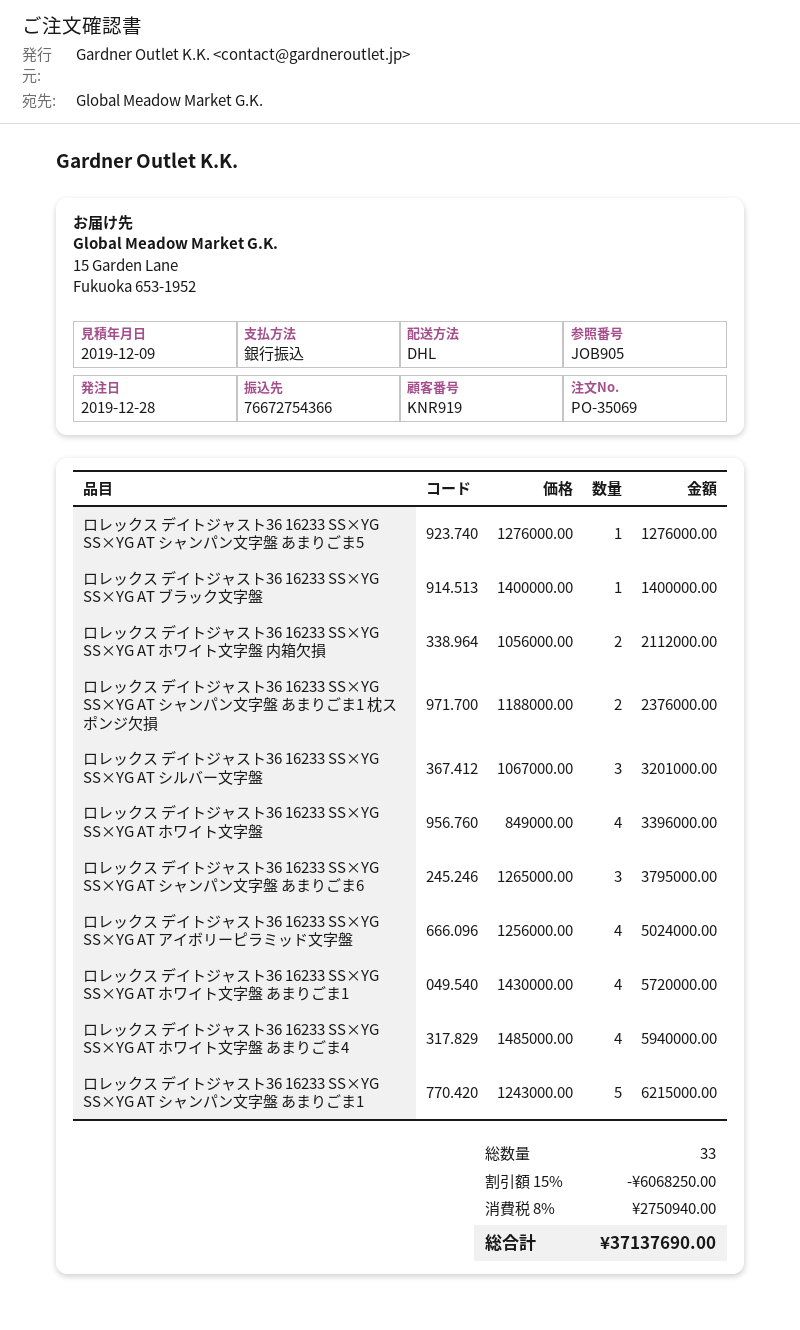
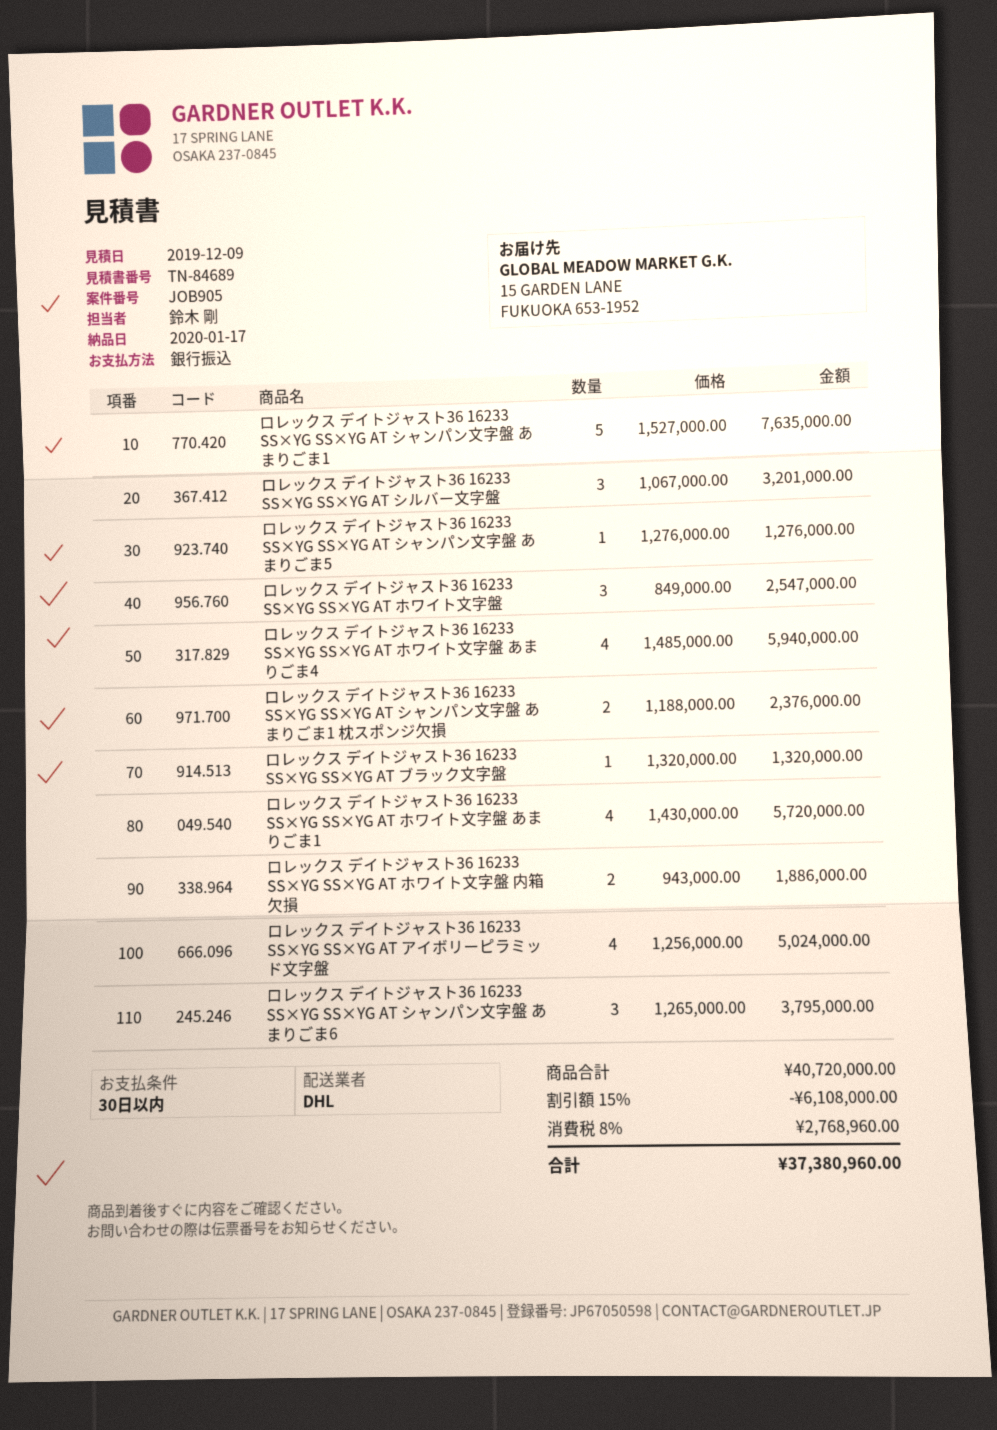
ロレックス デイトジャスト36 16233 SS×YG SS×YG AT ブラック文字盤: 1 x 1400000.00 = 1400000.00 -> 1 x 1320000.00 = 1320000.00
ロレックス デイトジャスト36 16233 SS×YG SS×YG AT ホワイト文字盤 内箱欠損: 2 x 1056000.00 = 2112000.00 -> 2 x 943000.00 = 1886000.00
ロレックス デイトジャスト36 16233 SS×YG SS×YG AT ホワイト文字盤: 4 x 849000.00 = 3396000.00 -> 3 x 849000.00 = 2547000.00
ロレックス デイトジャスト36 16233 SS×YG SS×YG AT シャンパン文字盤 あまりごま1: 5 x 1243000.00 = 6215000.00 -> 5 x 1527000.00 = 7635000.00
discount: 15% = 6068250.00 -> 15% = 6108000.00
tax: 8% = 2750940.00 -> 8% = 2768960.00
total: 37137690.00 -> 37380960.00

